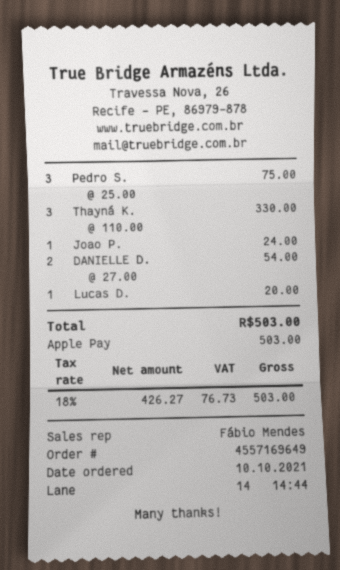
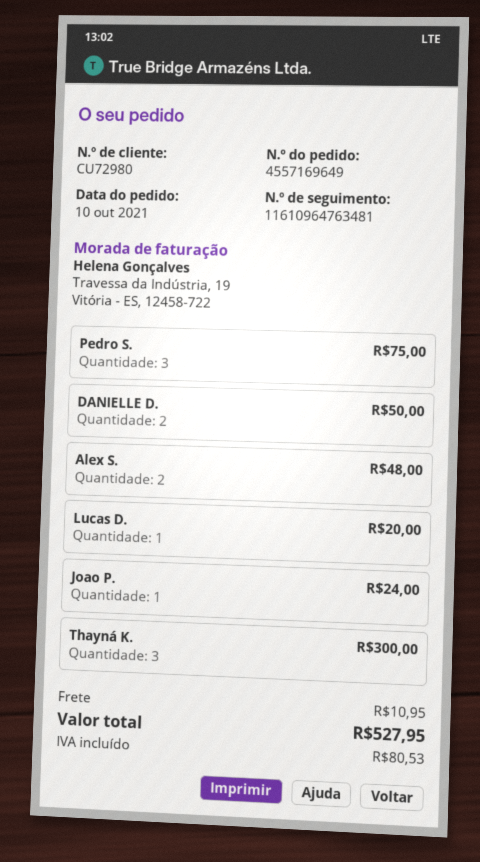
Thayná K.: 3 for 330.00 -> 3 for 300.00
DANIELLE D.: 2 for 54.00 -> 2 for 50.00
Alex S.: none -> 2 for 48.00
shipping: none -> 10.95
tax: 76.73 -> 80.53
total: 503.00 -> 527.95

